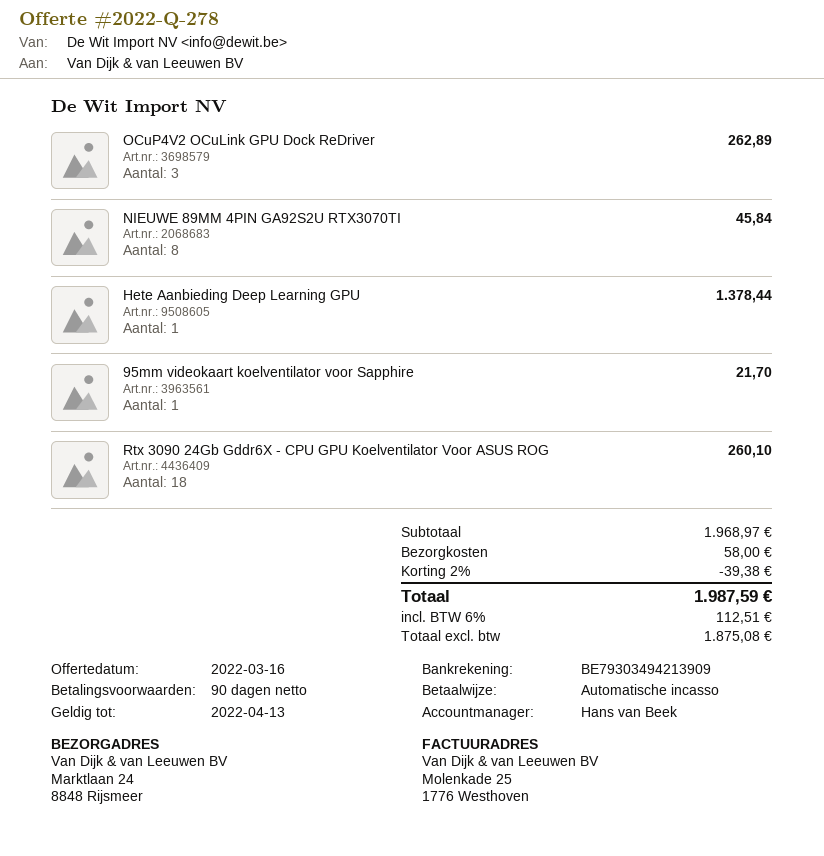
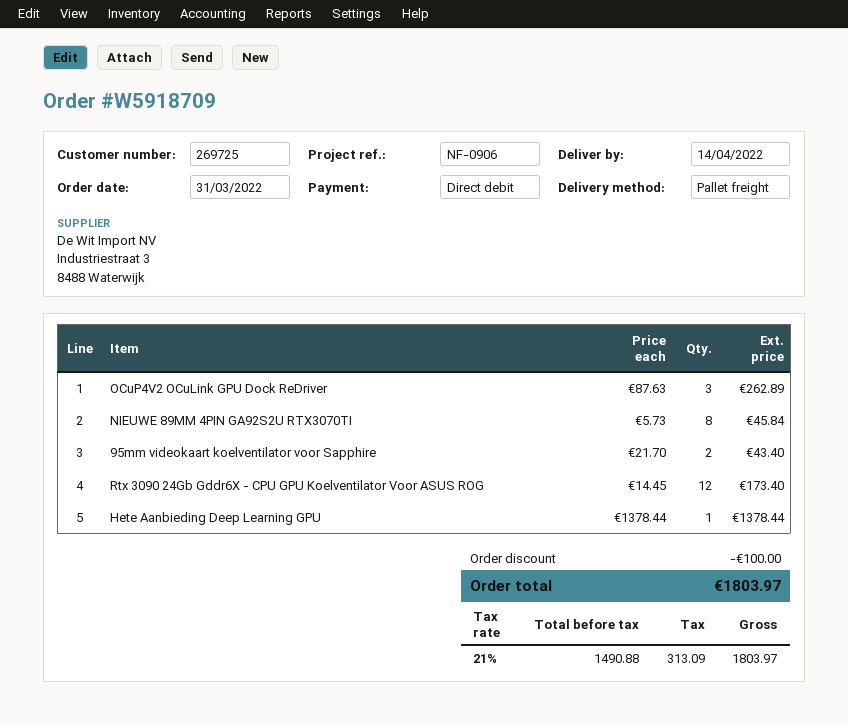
95mm videokaart koelventilator voor Sapphire: 1 for 21.70 -> 2 for 43.40
Rtx 3090 24Gb Gddr6X - CPU GPU Koelventilator Voor ASUS ROG: 18 for 260.10 -> 12 for 173.40
discount: 39.38 -> 100.00
shipping: 58.00 -> none
net: 1875.08 -> 1490.88
tax: 6% = 112.51 -> 21% = 313.09
total: 1987.59 -> 1803.97

